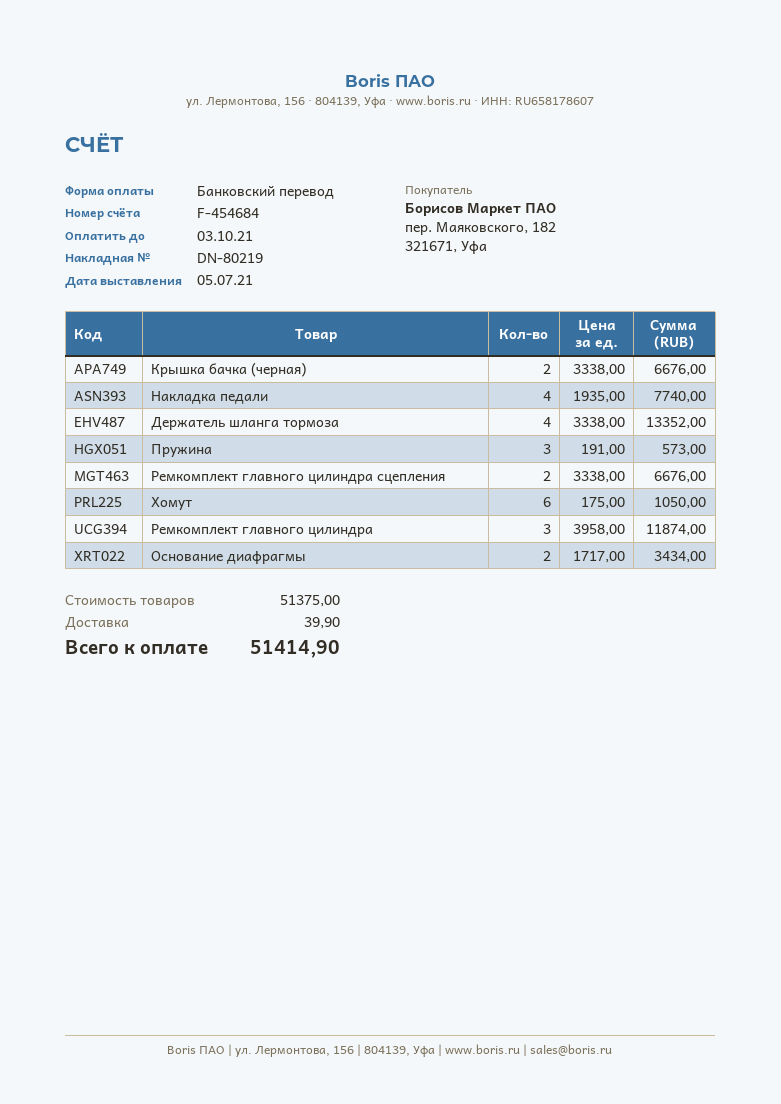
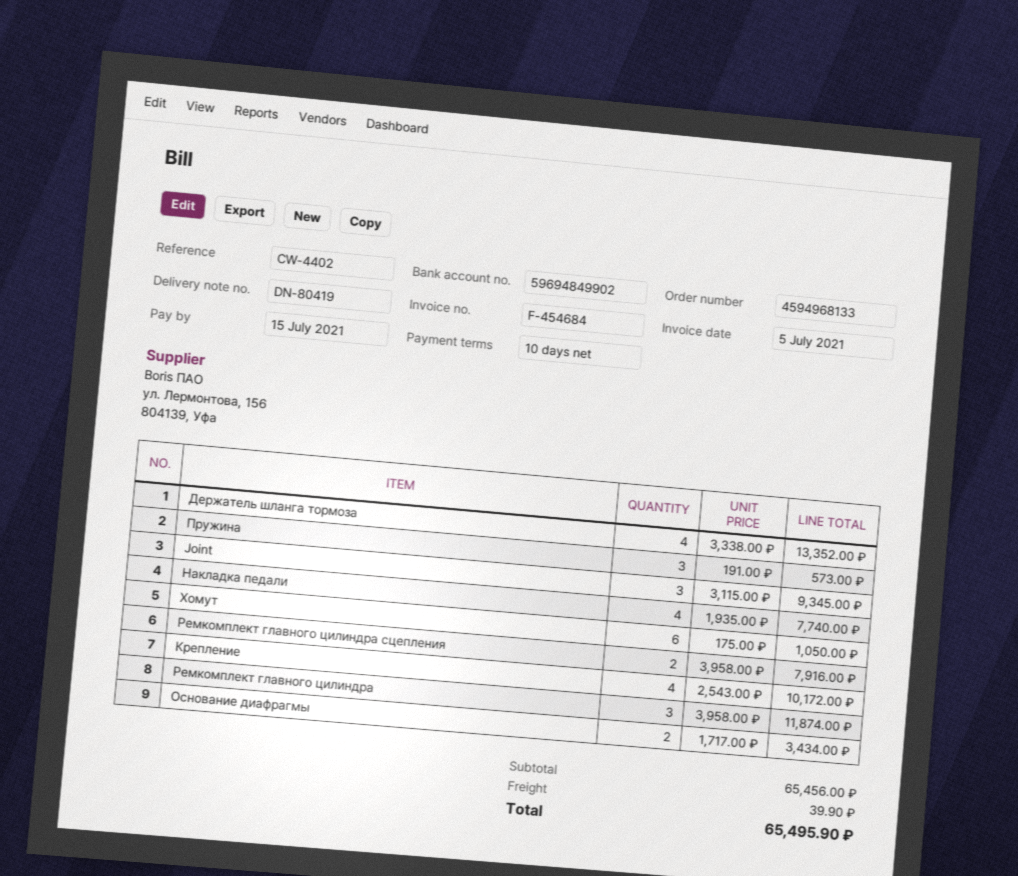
delivery note number: DN-80219 -> DN-80419
due date: 2021-10-03 -> 2021-07-15
Крышка бачка (черная): 2 x 3338.00 = 6676.00 -> none
Ремкомплект главного цилиндра сцепления: 2 x 3338.00 = 6676.00 -> 2 x 3958.00 = 7916.00
Joint: none -> 3 x 3115.00 = 9345.00
Крепление: none -> 4 x 2543.00 = 10172.00
subtotal: 51375.00 -> 65456.00
total: 51414.90 -> 65495.90

